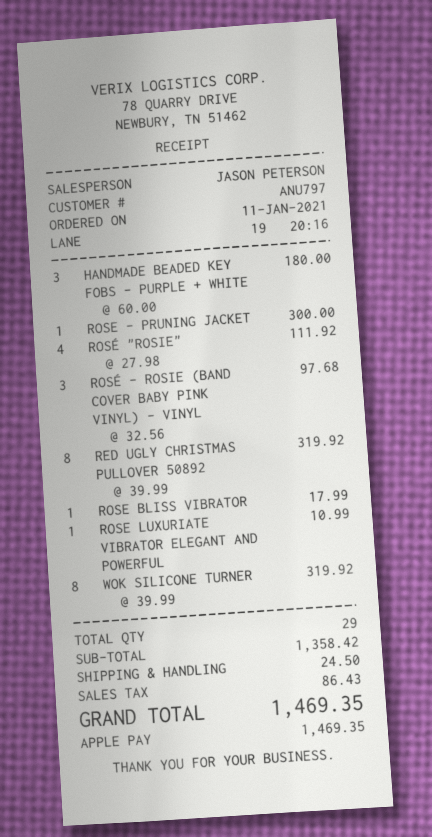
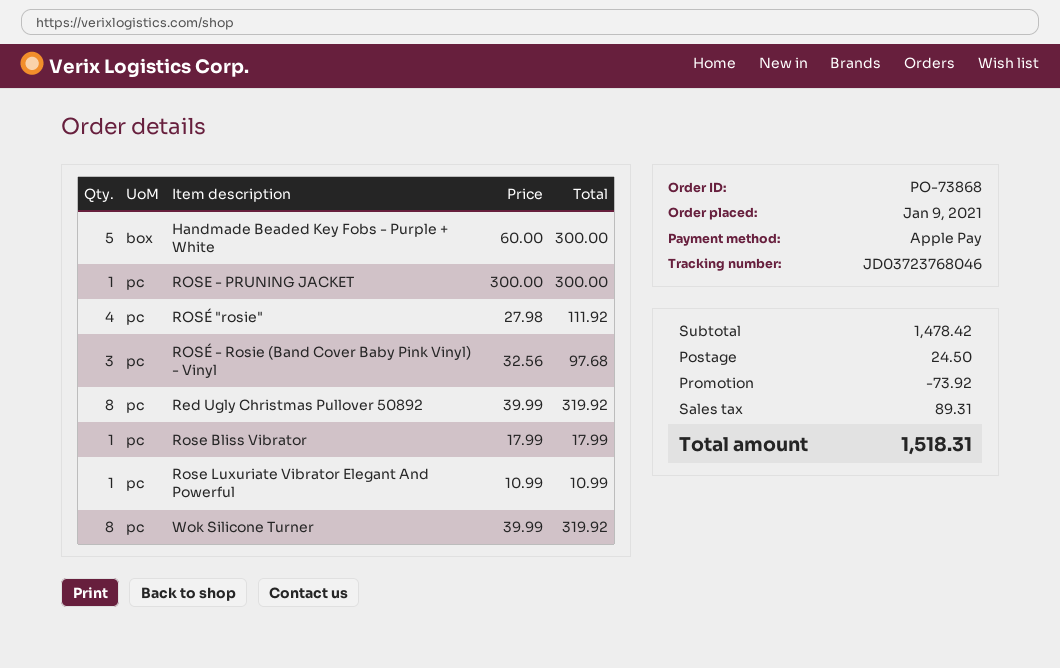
order date: 2021-01-11 -> 2021-01-09
HANDMADE BEADED KEY FOBS - PURPLE + WHITE: 3 x 60.00 = 180.00 -> 5 x 60.00 = 300.00
subtotal: 1358.42 -> 1478.42
discount: none -> 73.92
tax: 86.43 -> 89.31
total: 1469.35 -> 1518.31

